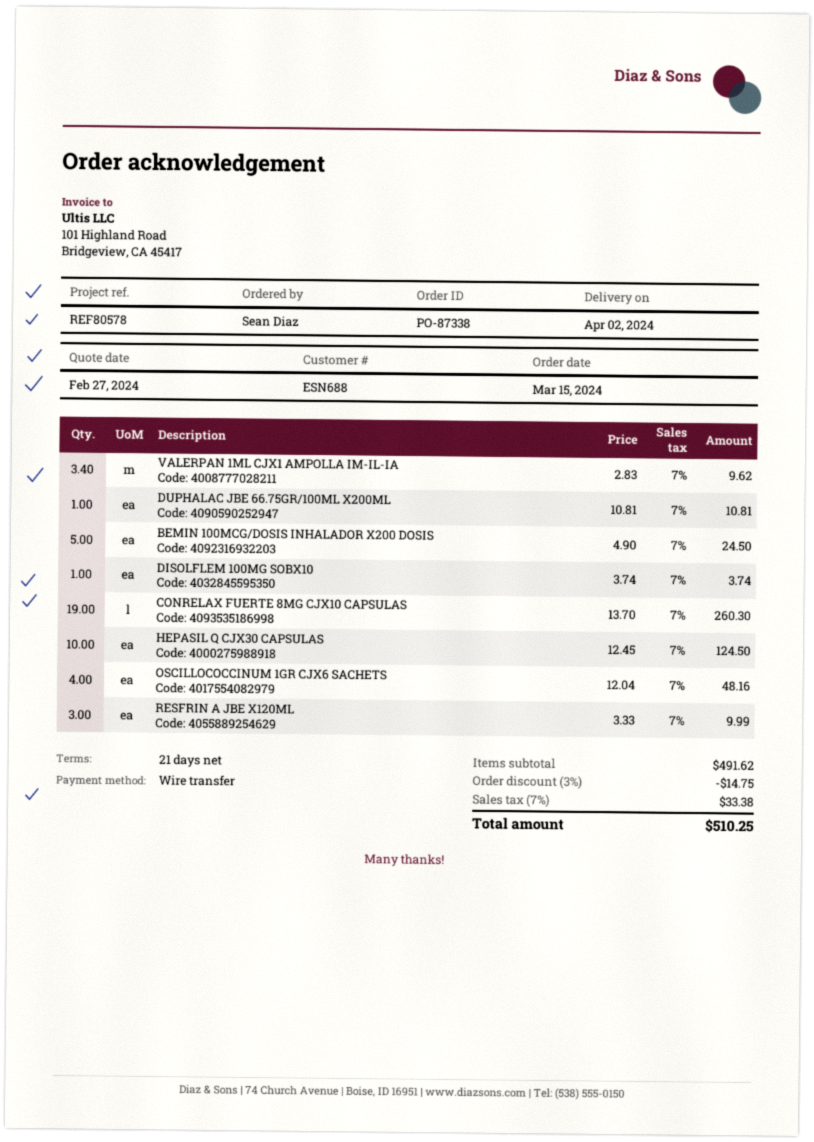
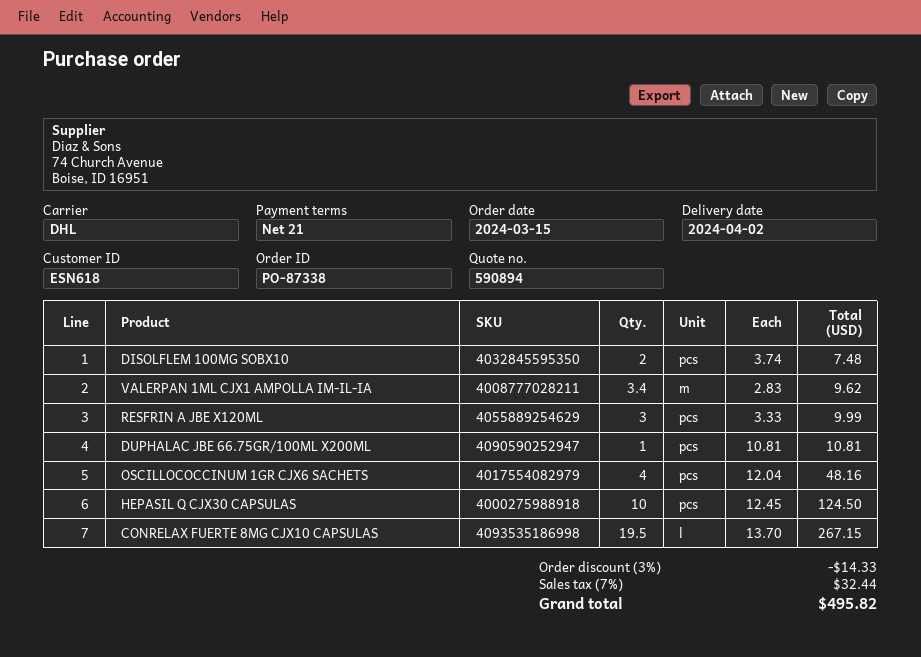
customer number: ESN688 -> ESN618
BEMIN 100MCG/DOSIS INHALADOR X200 DOSIS: 5 x 4.90 = 24.50 -> none
DISOLFLEM 100MG SOBX10: 1 x 3.74 = 3.74 -> 2 x 3.74 = 7.48
CONRELAX FUERTE 8MG CJX10 CAPSULAS: 19 x 13.70 = 260.30 -> 19.5 x 13.70 = 267.15
discount: 3% = 14.75 -> 3% = 14.33
tax: 7% = 33.38 -> 7% = 32.44
total: 510.25 -> 495.82

